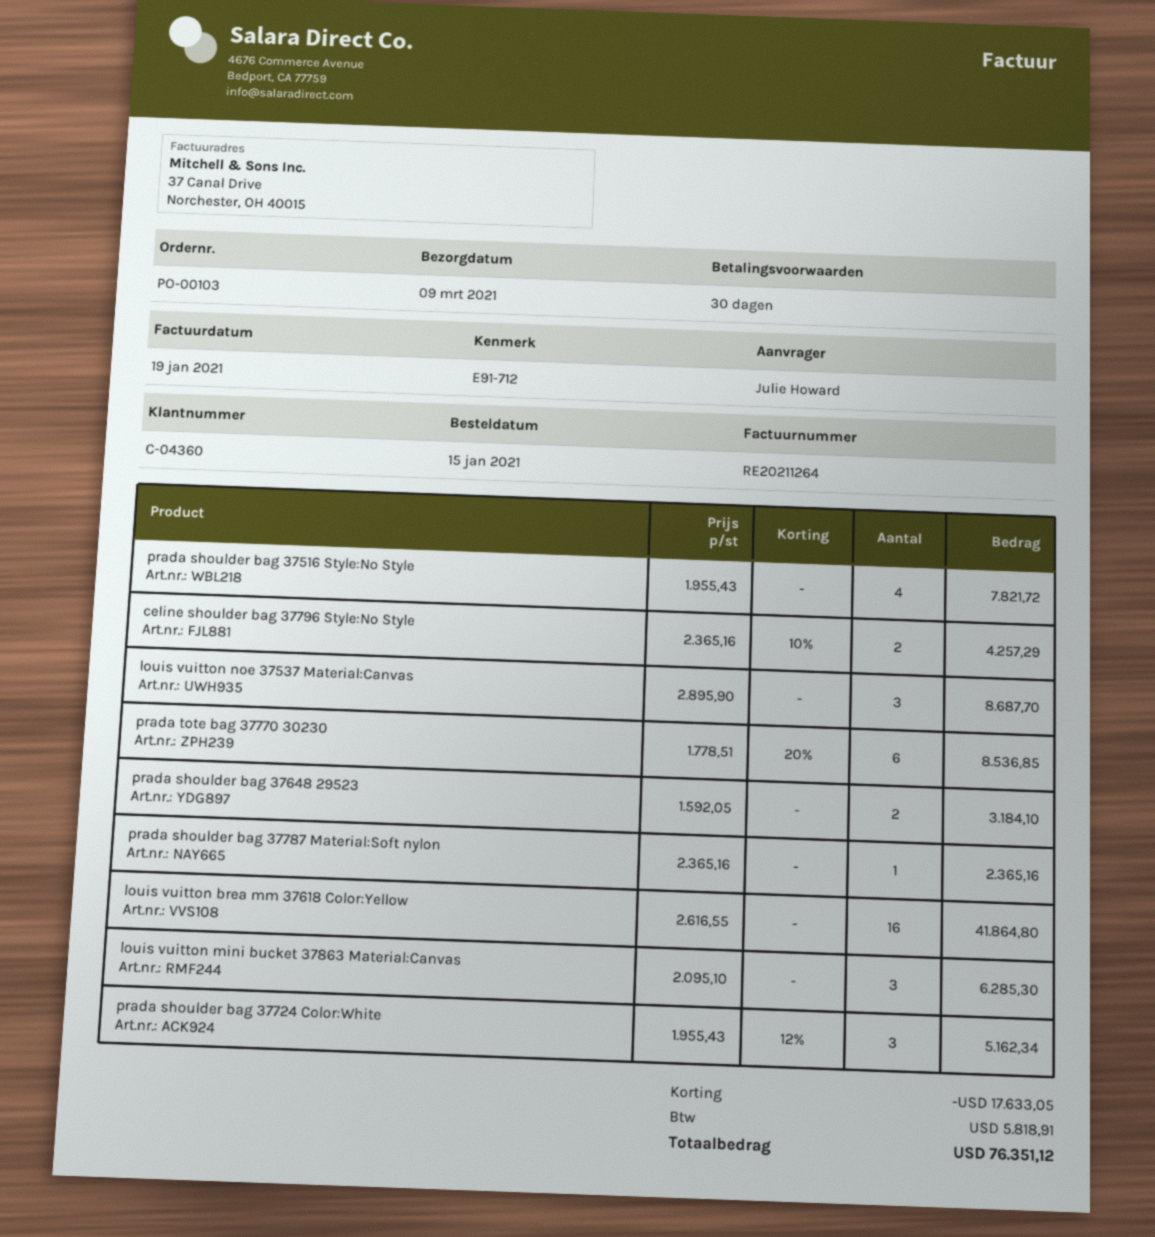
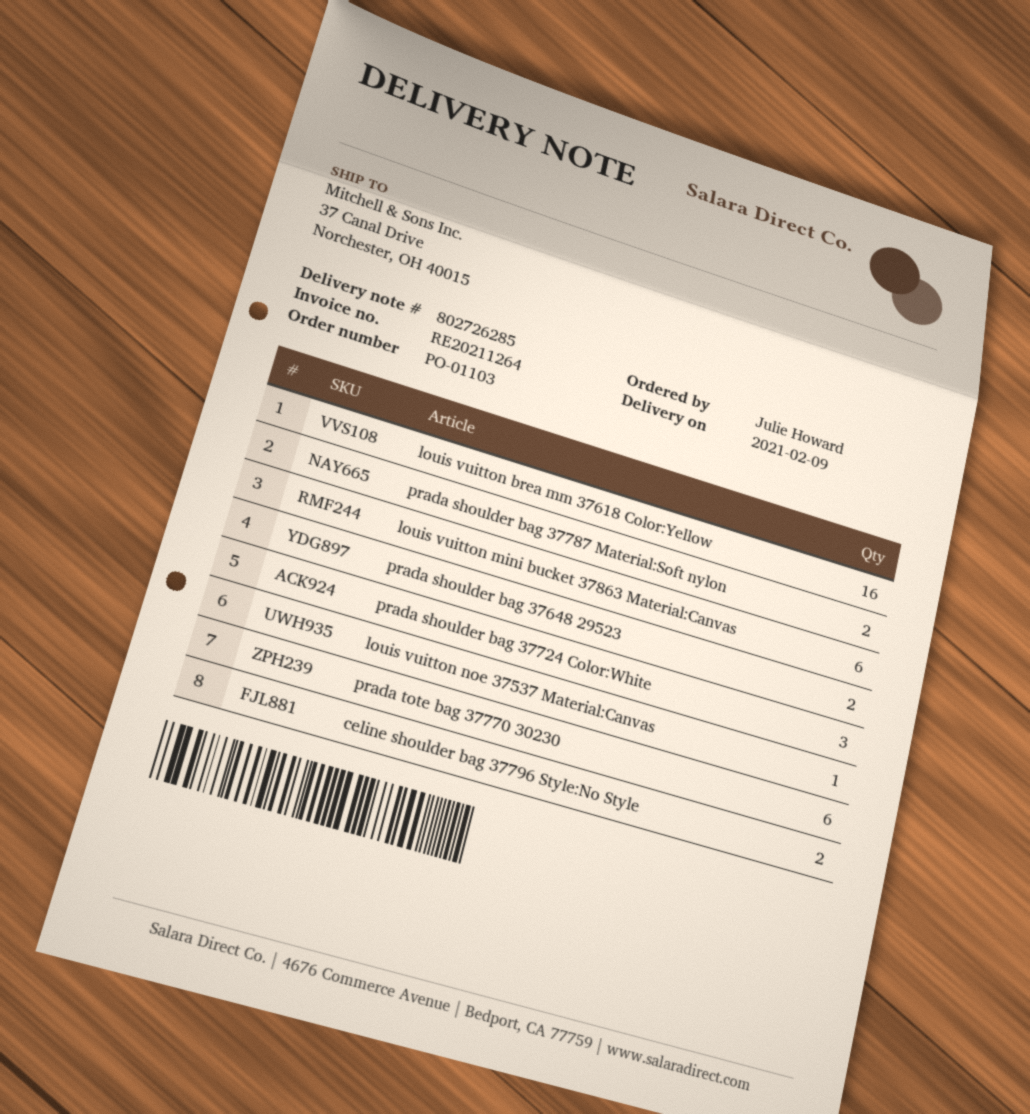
order number: PO-00103 -> PO-01103
delivery date: 2021-03-09 -> 2021-02-09
prada shoulder bag 37516 Style:No Style: 4 -> none
louis vuitton noe 37537 Material:Canvas: 3 -> 1
prada shoulder bag 37787 Material:Soft nylon: 1 -> 2
louis vuitton mini bucket 37863 Material:Canvas: 3 -> 6

